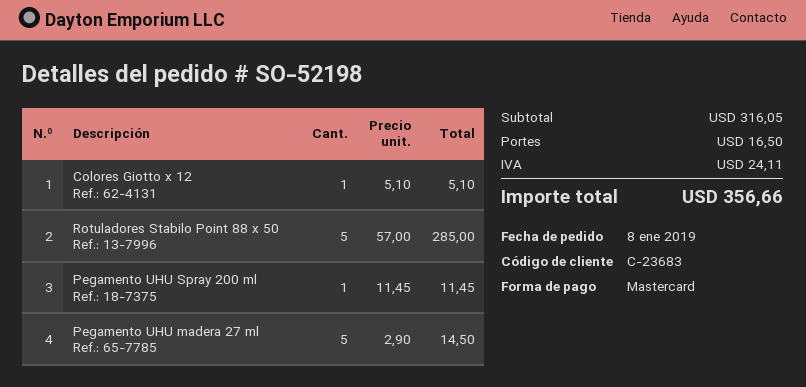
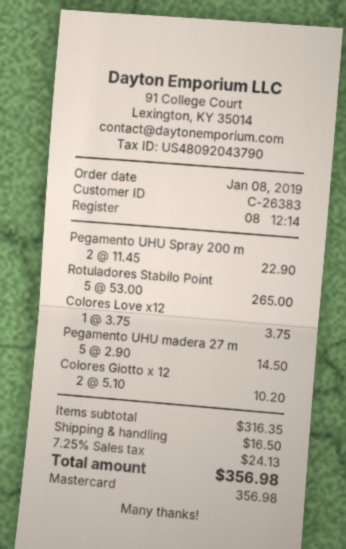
customer number: C-23683 -> C-26383
Colores Giotto x 12: 1 x 5.10 = 5.10 -> 2 x 5.10 = 10.20
Rotuladores Stabilo Point 88 x 50: 5 x 57.00 = 285.00 -> 5 x 53.00 = 265.00
Pegamento UHU Spray 200 ml: 1 x 11.45 = 11.45 -> 2 x 11.45 = 22.90
Colores Love x12: none -> 1 x 3.75 = 3.75
subtotal: 316.05 -> 316.35
tax: 24.11 -> 24.13
total: 356.66 -> 356.98

